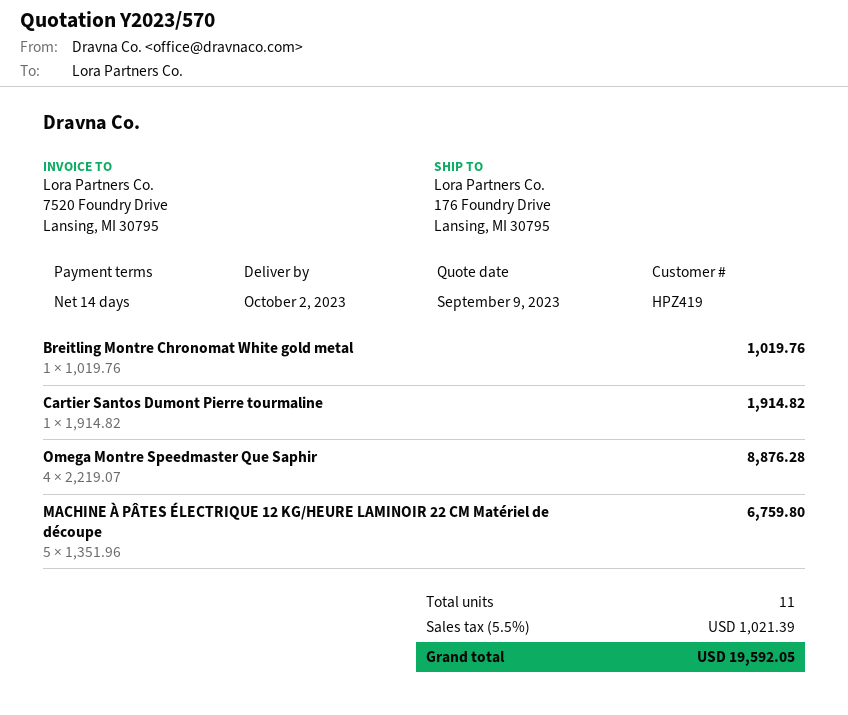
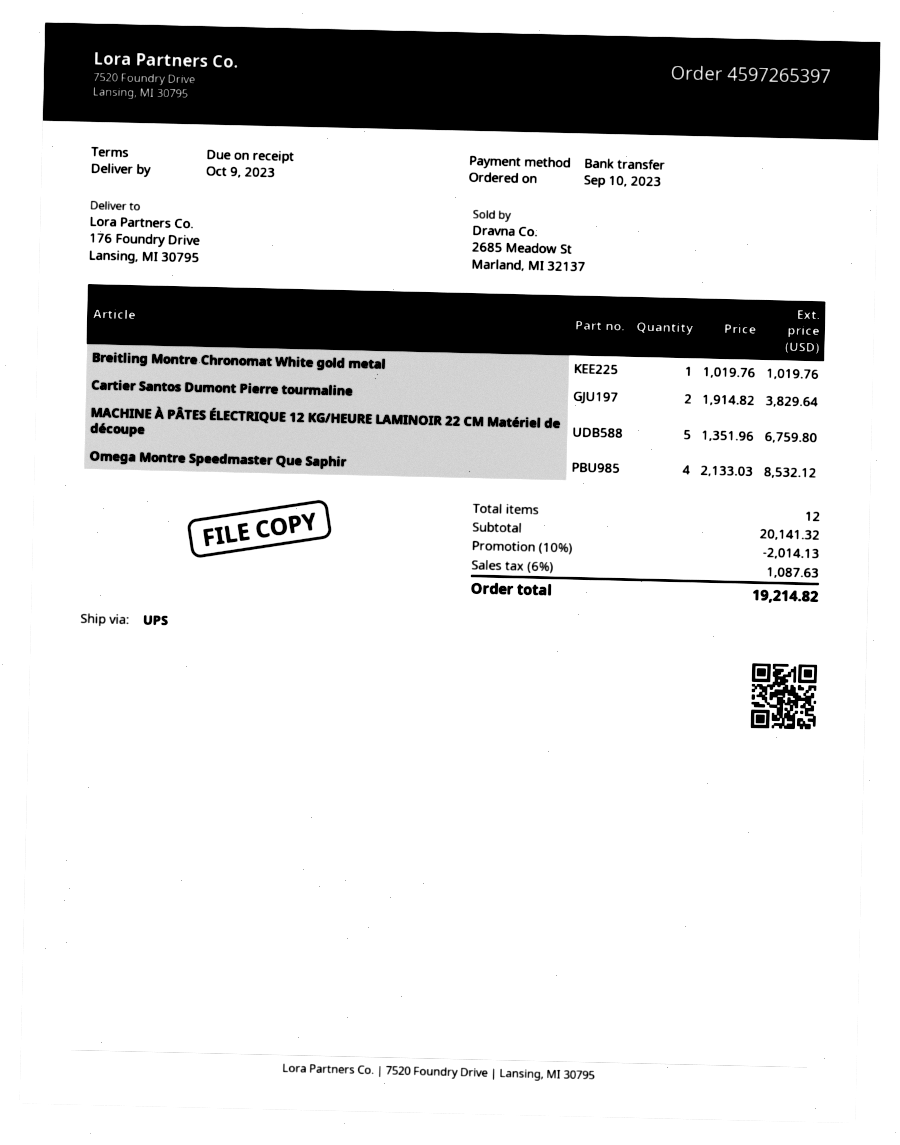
delivery date: 2023-10-02 -> 2023-10-09
payment terms: 14 days -> on receipt
Cartier Santos Dumont Pierre tourmaline: 1 x 1914.82 = 1914.82 -> 2 x 1914.82 = 3829.64
Omega Montre Speedmaster Que Saphir: 4 x 2219.07 = 8876.28 -> 4 x 2133.03 = 8532.12
total quantity: 11 -> 12
discount: none -> 10% = 2014.13
tax: 5.5% = 1021.39 -> 6% = 1087.63
total: 19592.05 -> 19214.82

